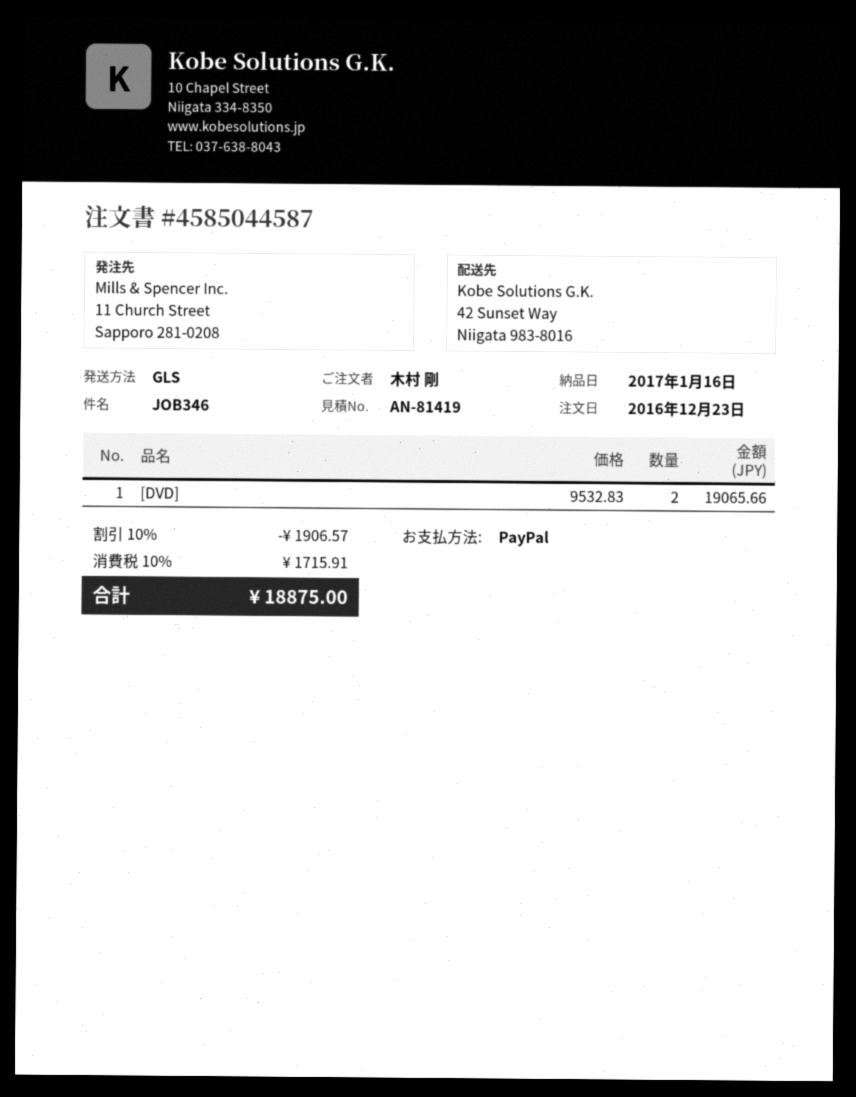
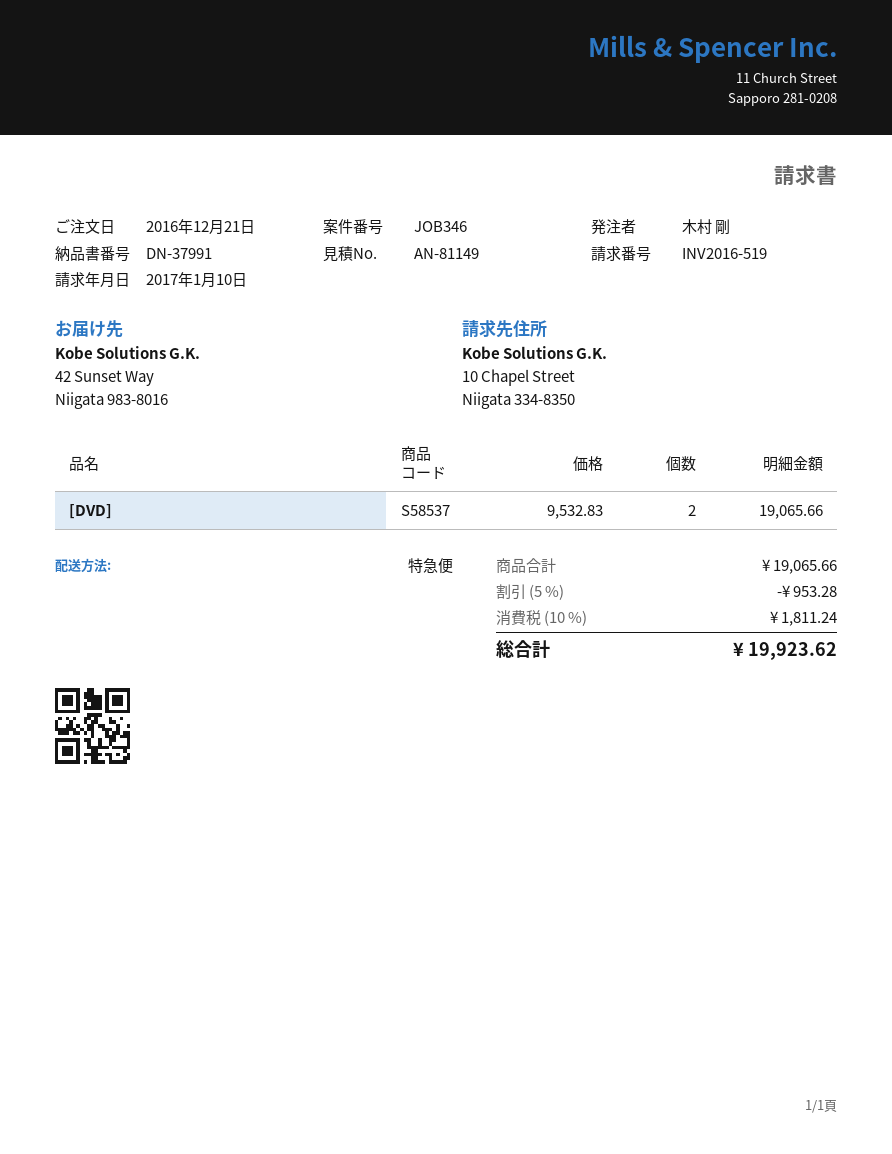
quote number: AN-81419 -> AN-81149
order date: 2016-12-23 -> 2016-12-21
shipping method: GLS -> express
discount: 10% = 1906.57 -> 5% = 953.28
tax: 10% = 1715.91 -> 10% = 1811.24
total: 18875.00 -> 19923.62

